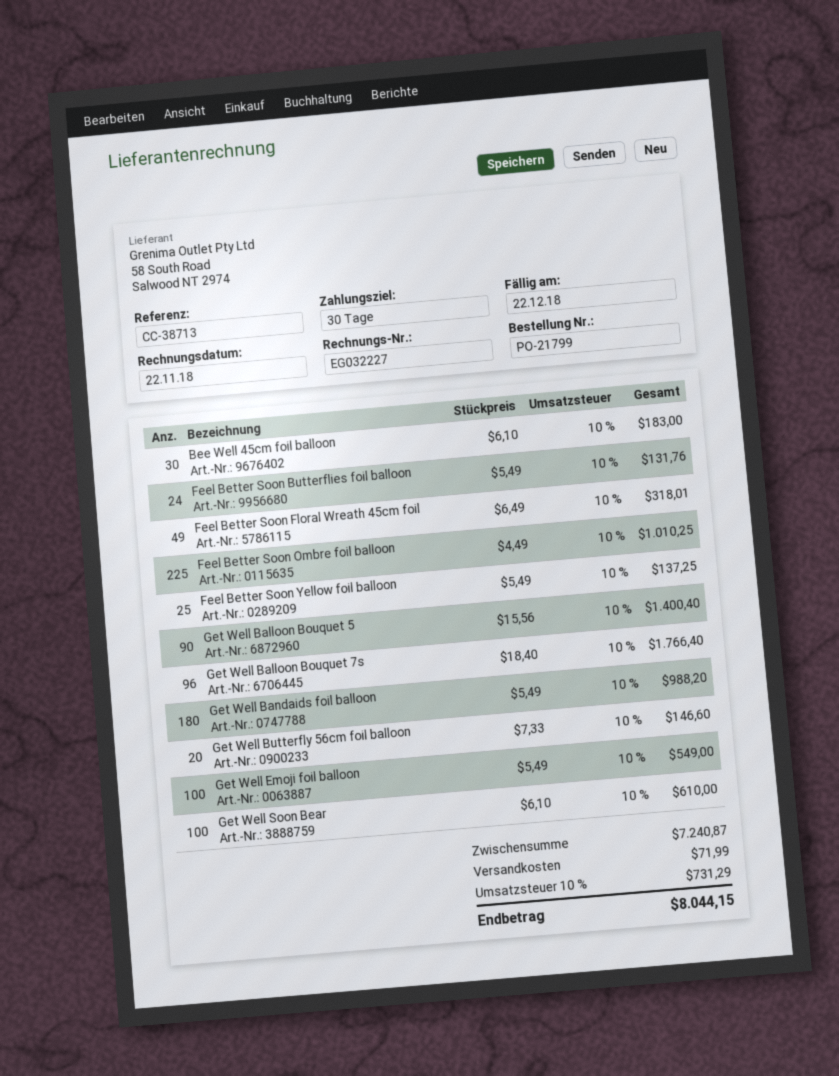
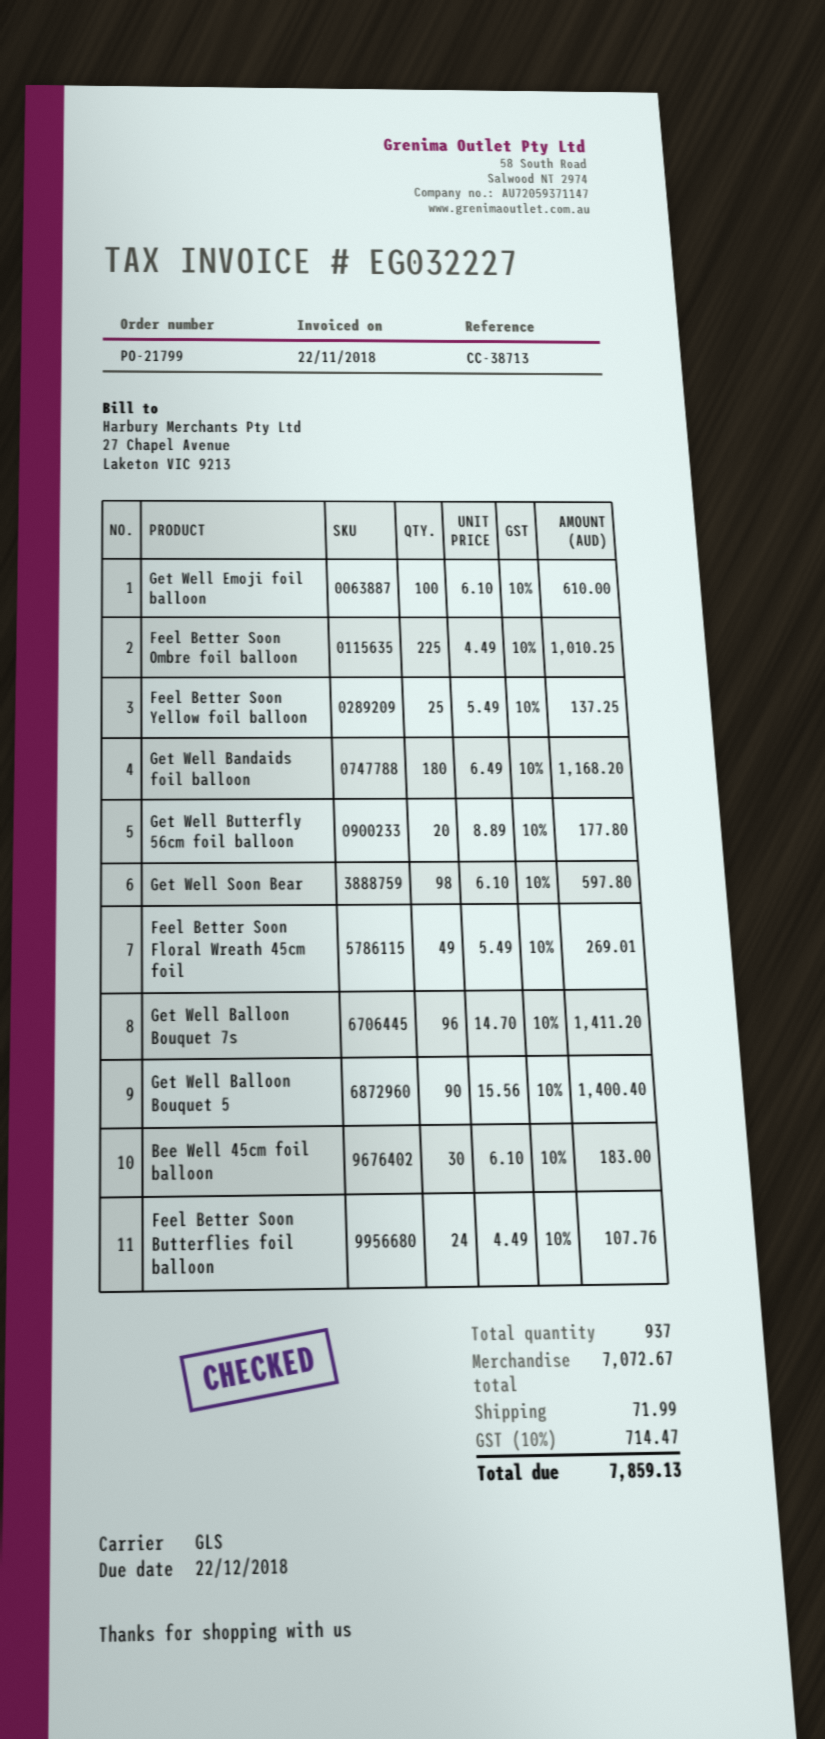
Feel Better Soon Butterflies foil balloon: 24 x 5.49 = 131.76 -> 24 x 4.49 = 107.76
Feel Better Soon Floral Wreath 45cm foil: 49 x 6.49 = 318.01 -> 49 x 5.49 = 269.01
Get Well Balloon Bouquet 7s: 96 x 18.40 = 1766.40 -> 96 x 14.70 = 1411.20
Get Well Bandaids foil balloon: 180 x 5.49 = 988.20 -> 180 x 6.49 = 1168.20
Get Well Butterfly 56cm foil balloon: 20 x 7.33 = 146.60 -> 20 x 8.89 = 177.80
Get Well Emoji foil balloon: 100 x 5.49 = 549.00 -> 100 x 6.10 = 610.00
Get Well Soon Bear: 100 x 6.10 = 610.00 -> 98 x 6.10 = 597.80
subtotal: 7240.87 -> 7072.67
tax: 10% = 731.29 -> 10% = 714.47
total: 8044.15 -> 7859.13

